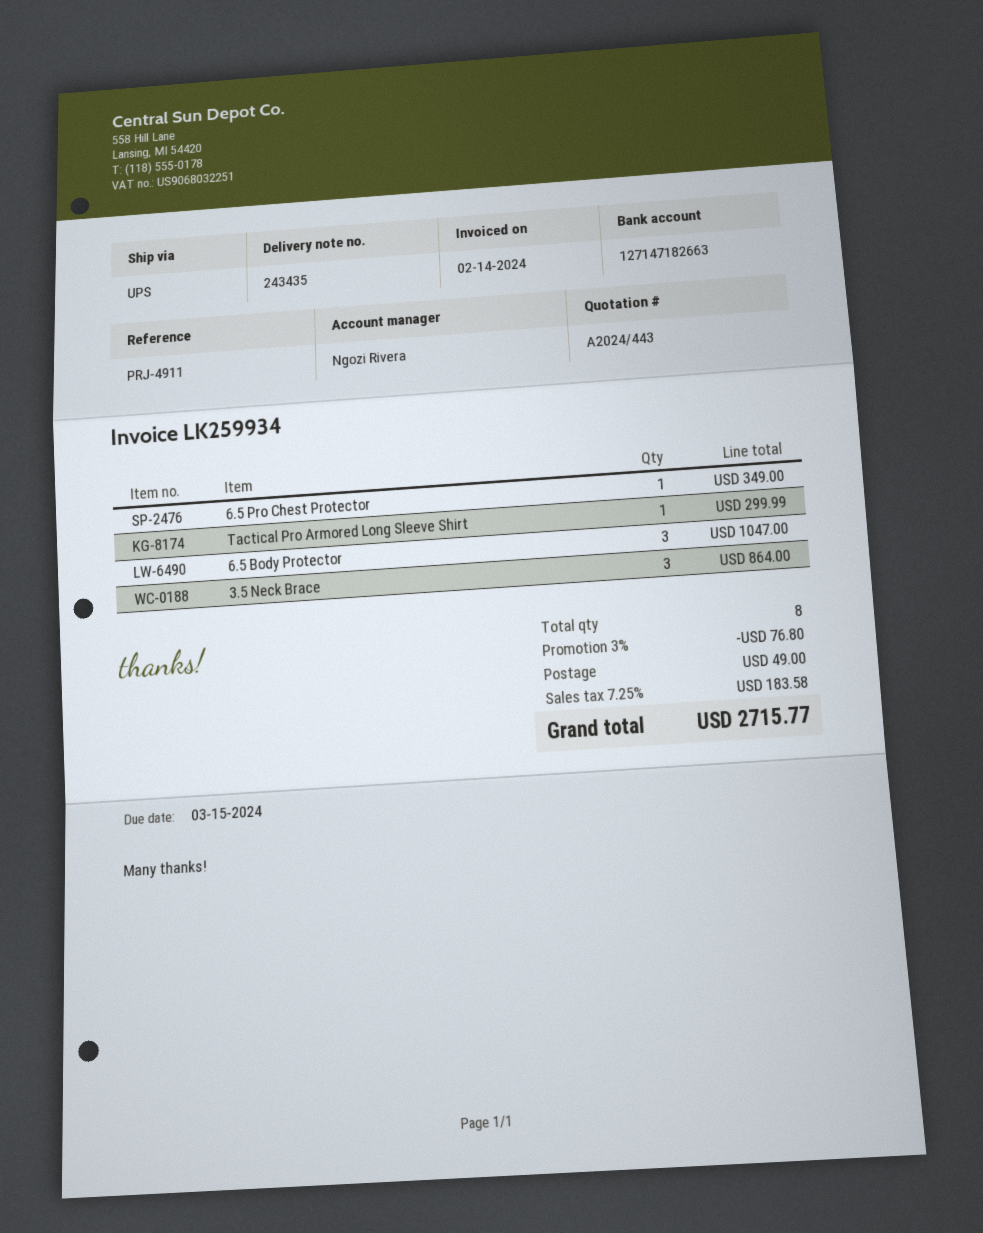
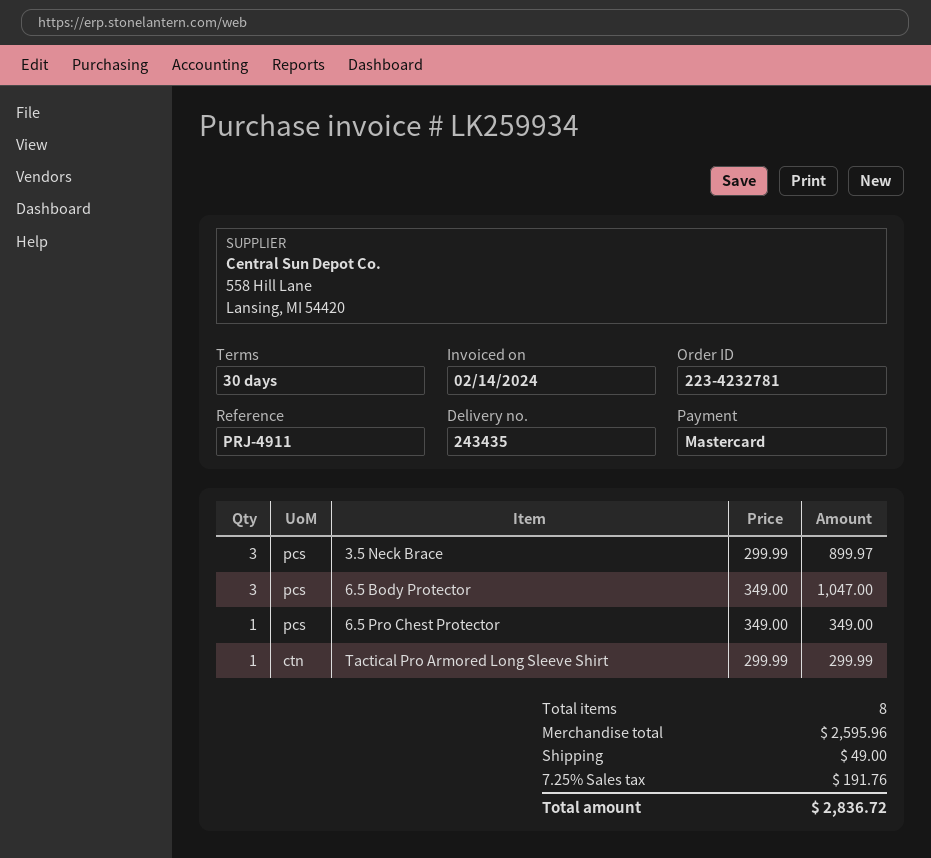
3.5 Neck Brace: 3 for 864.00 -> 3 for 899.97
discount: 3% = 76.80 -> none
tax: 7.25% = 183.58 -> 7.25% = 191.76
total: 2715.77 -> 2836.72

